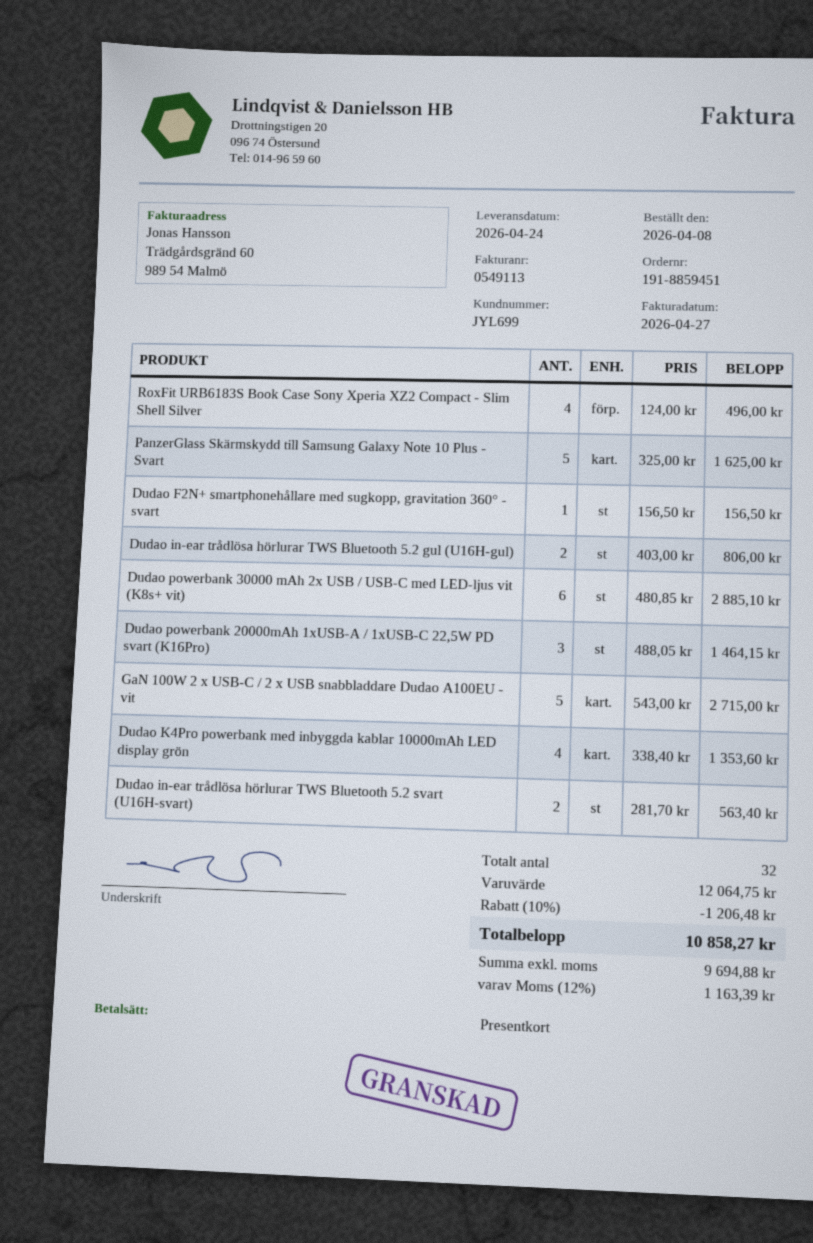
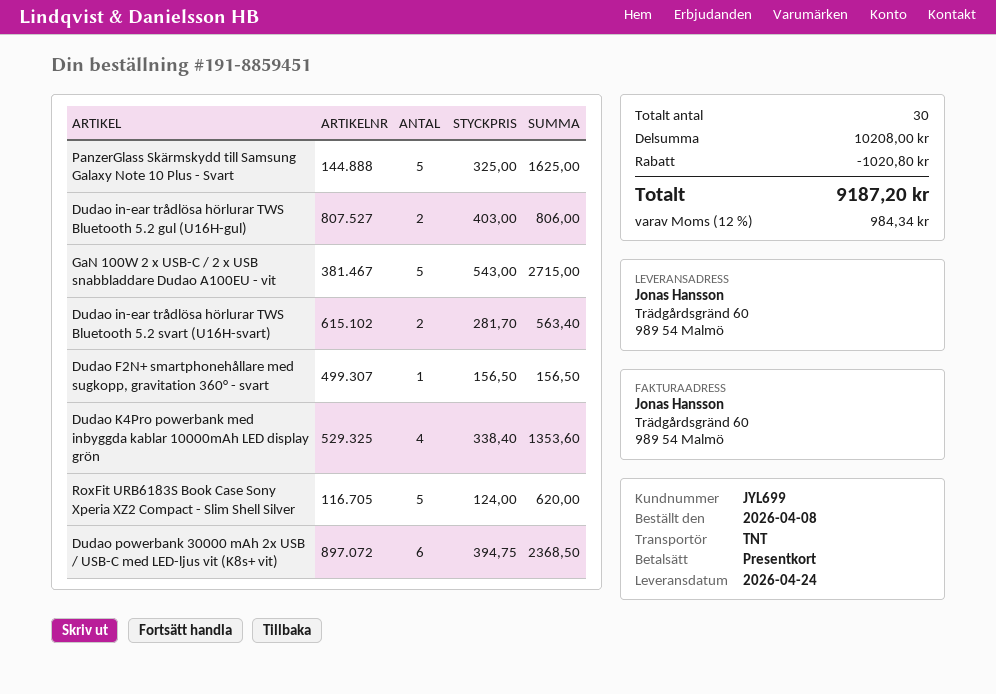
RoxFit URB6183S Book Case Sony Xperia XZ2 Compact - Slim Shell Silver: 4 x 124.00 = 496.00 -> 5 x 124.00 = 620.00
Dudao powerbank 30000 mAh 2x USB / USB-C med LED-ljus vit (K8s+ vit): 6 x 480.85 = 2885.10 -> 6 x 394.75 = 2368.50
Dudao powerbank 20000mAh 1xUSB-A / 1xUSB-C 22,5W PD svart (K16Pro): 3 x 488.05 = 1464.15 -> none
total quantity: 32 -> 30
subtotal: 12064.75 -> 10208.00
discount: 1206.48 -> 1020.80
tax: 12% = 1163.39 -> 12% = 984.34
total: 10858.27 -> 9187.20

